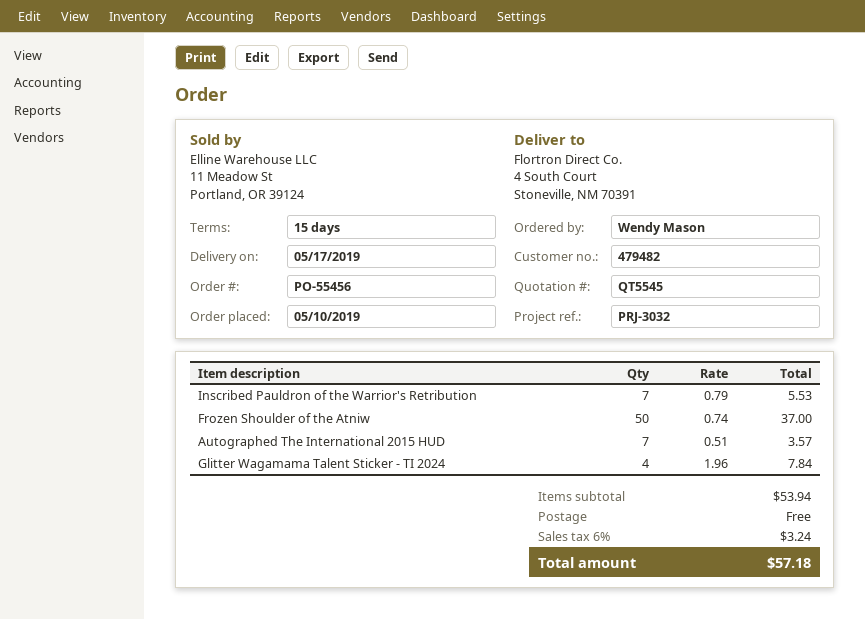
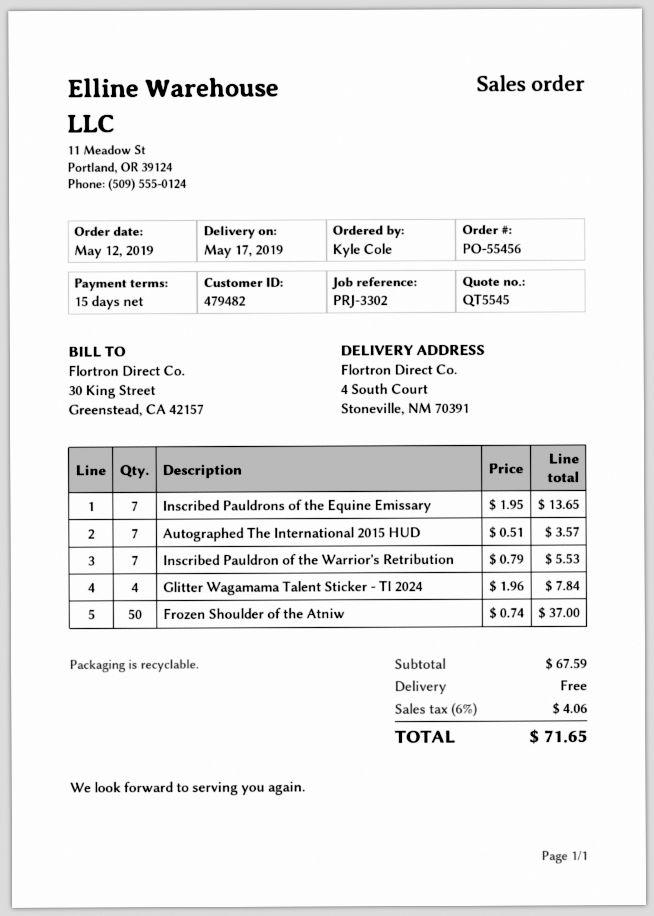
order date: 2019-05-10 -> 2019-05-12
reference: PRJ-3032 -> PRJ-3302
ordered by: Wendy Mason -> Kyle Cole
Inscribed Pauldrons of the Equine Emissary: none -> 7 x 1.95 = 13.65
subtotal: 53.94 -> 67.59
tax: 6% = 3.24 -> 6% = 4.06
total: 57.18 -> 71.65

